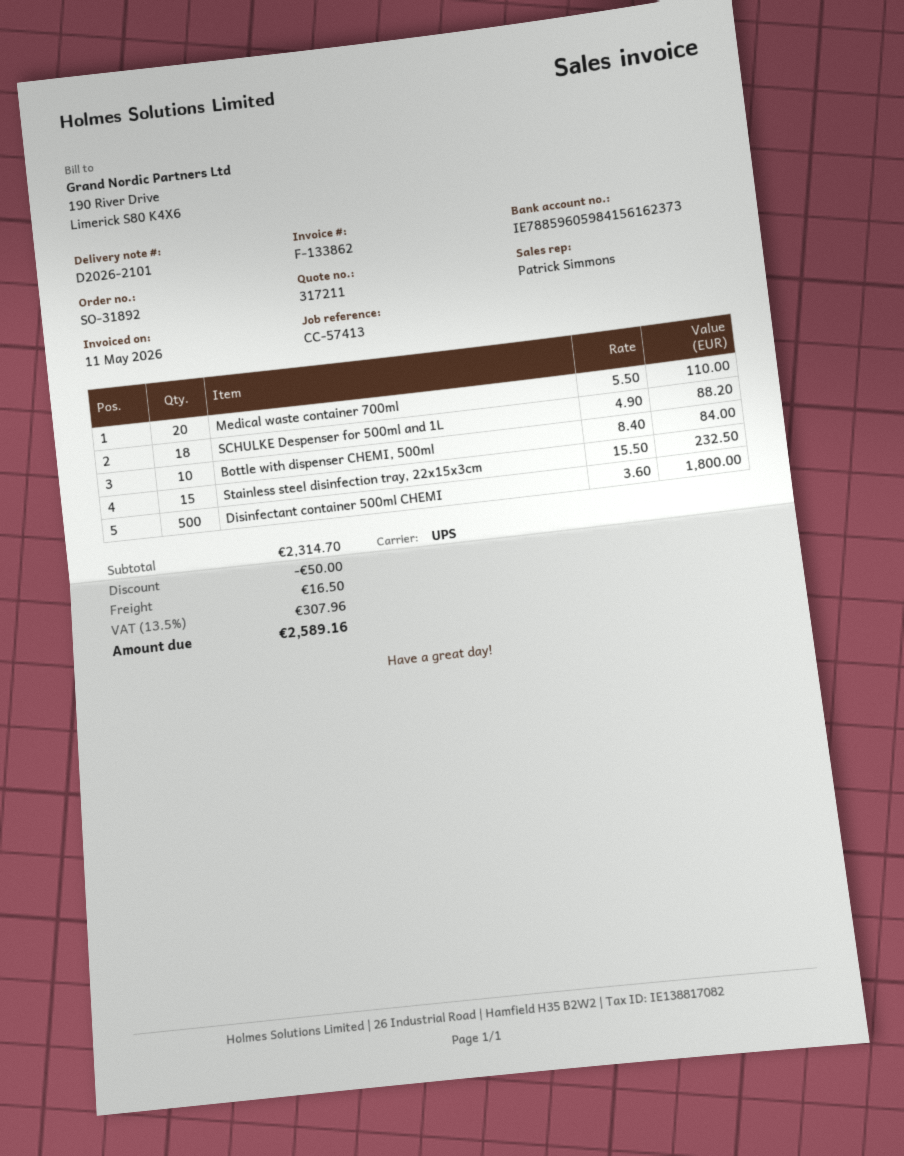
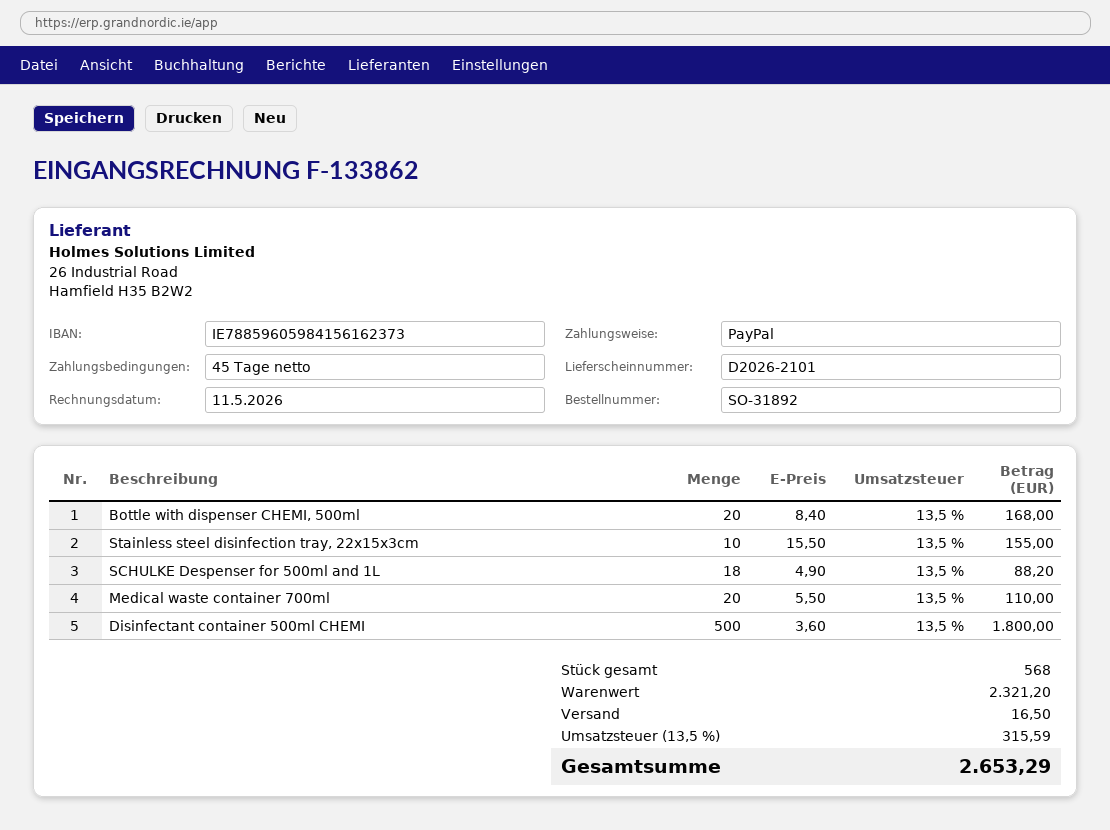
Bottle with dispenser CHEMI, 500ml: 10 x 8.40 = 84.00 -> 20 x 8.40 = 168.00
Stainless steel disinfection tray, 22x15x3cm: 15 x 15.50 = 232.50 -> 10 x 15.50 = 155.00
subtotal: 2314.70 -> 2321.20
discount: 50.00 -> none
tax: 13.5% = 307.96 -> 13.5% = 315.59
total: 2589.16 -> 2653.29

